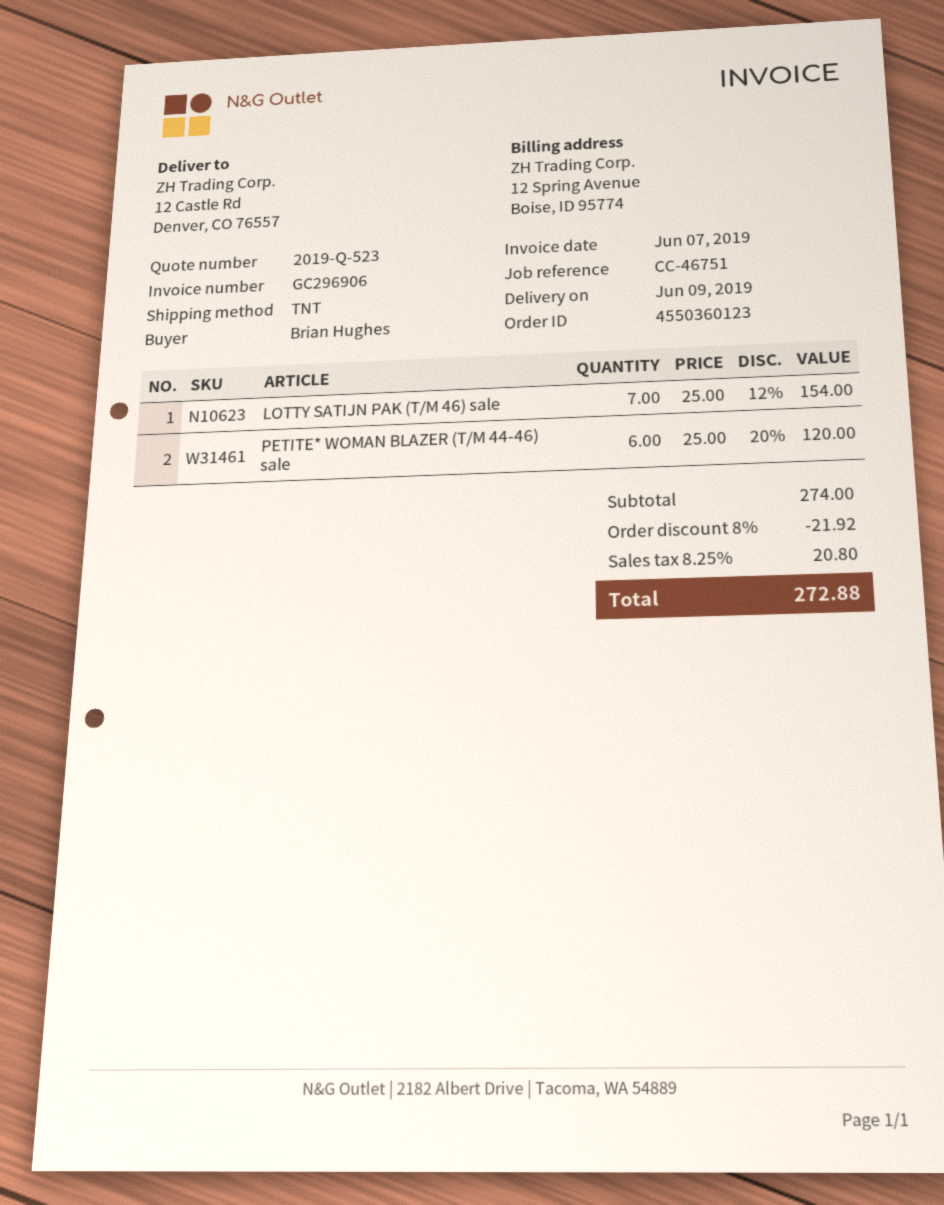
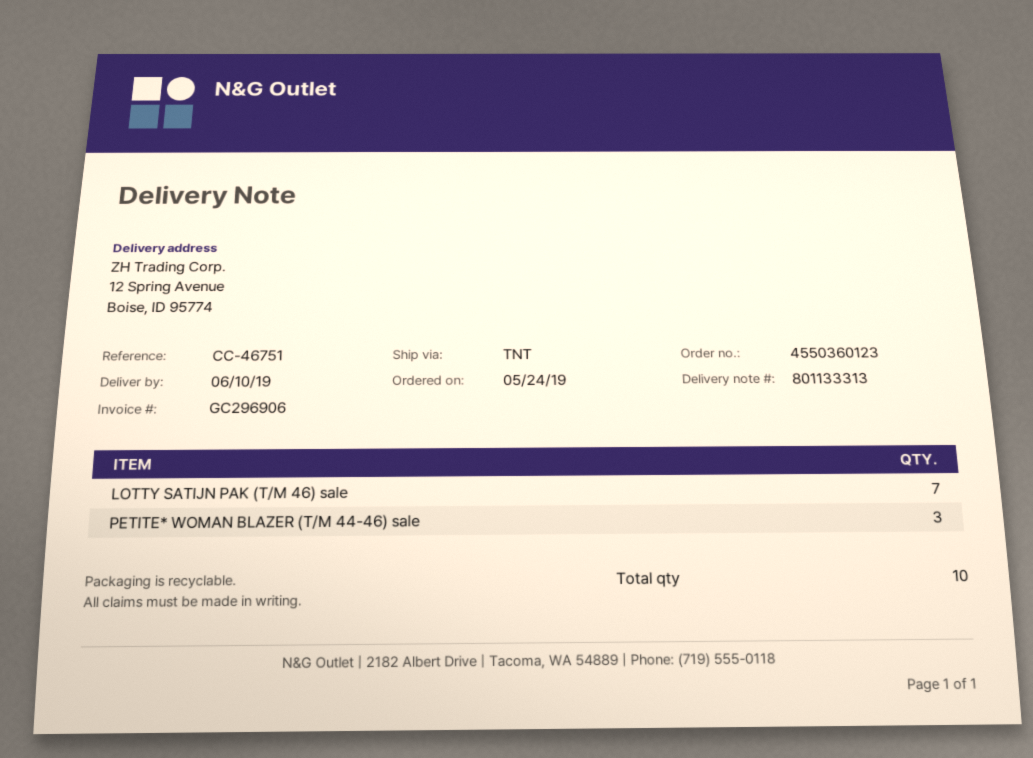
delivery date: 2019-06-09 -> 2019-06-10
ship to: 12 Castle Rd, Denver, CO 76557 -> 12 Spring Avenue, Boise, ID 95774
PETITE* WOMAN BLAZER (T/M 44-46) sale: 6 -> 3

